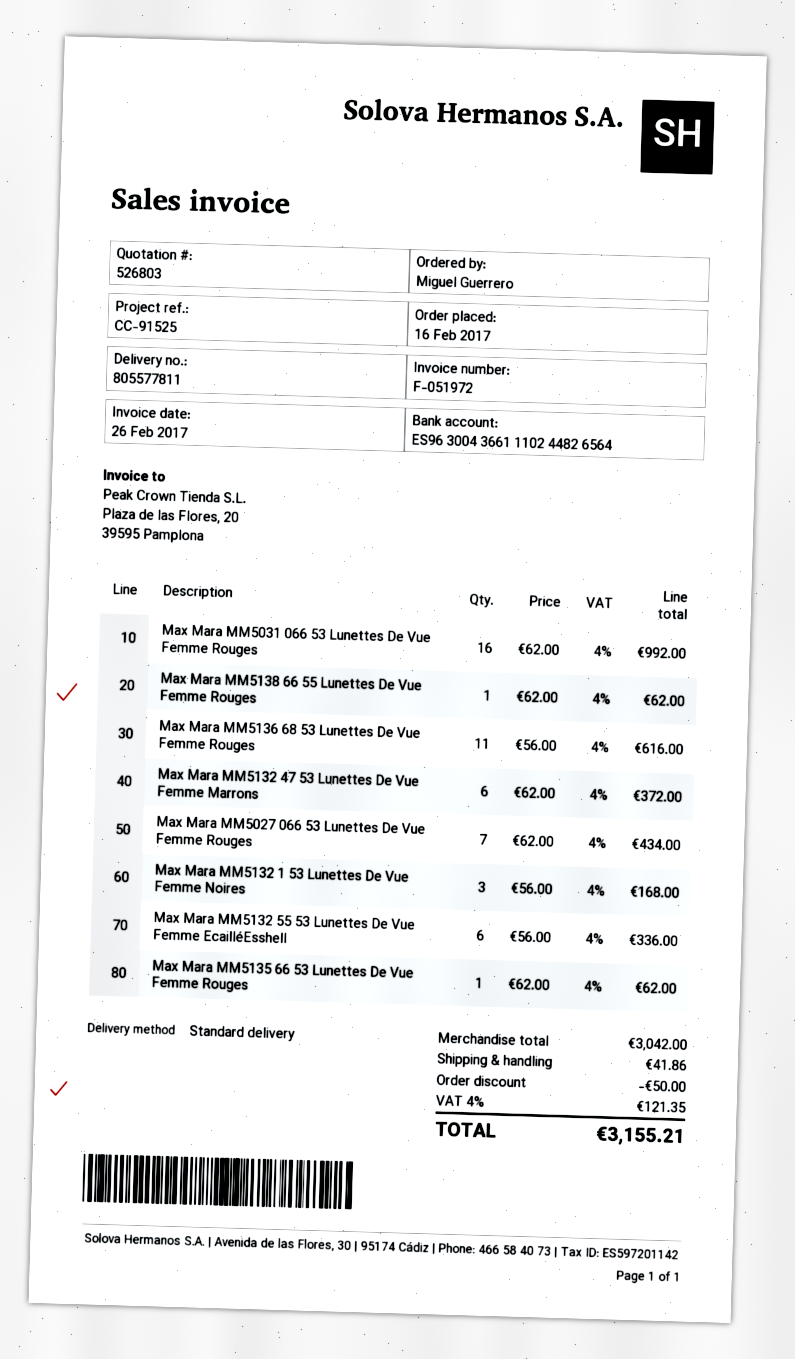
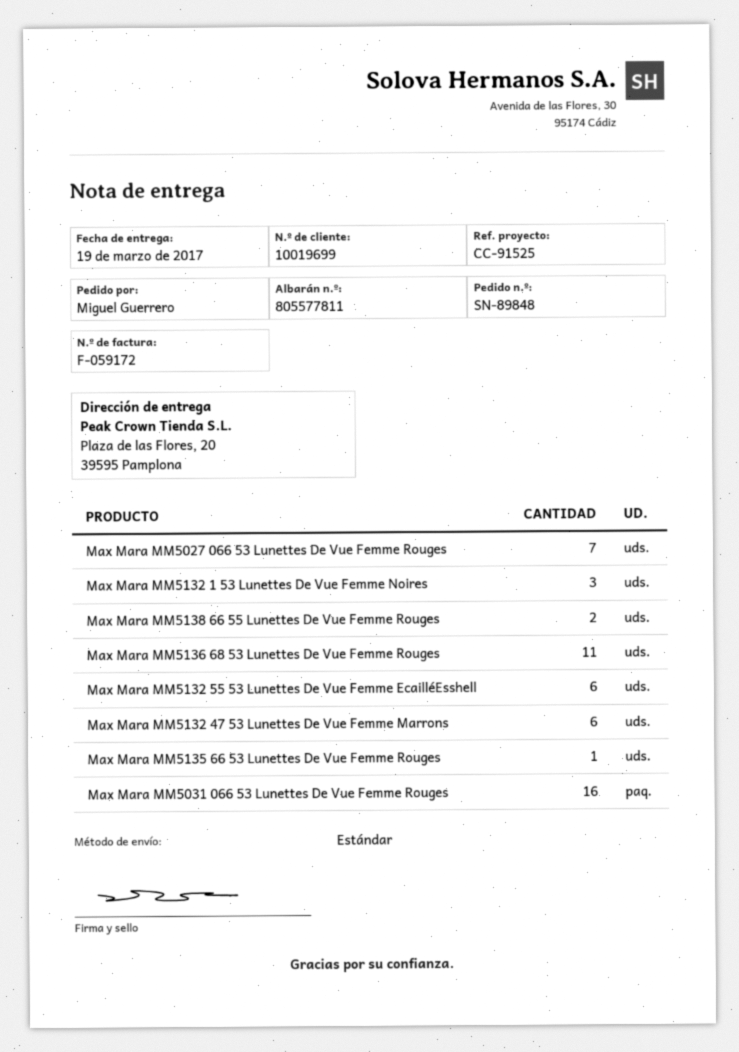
invoice number: F-051972 -> F-059172
Max Mara MM5138 66 55 Lunettes De Vue Femme Rouges: 1 -> 2

